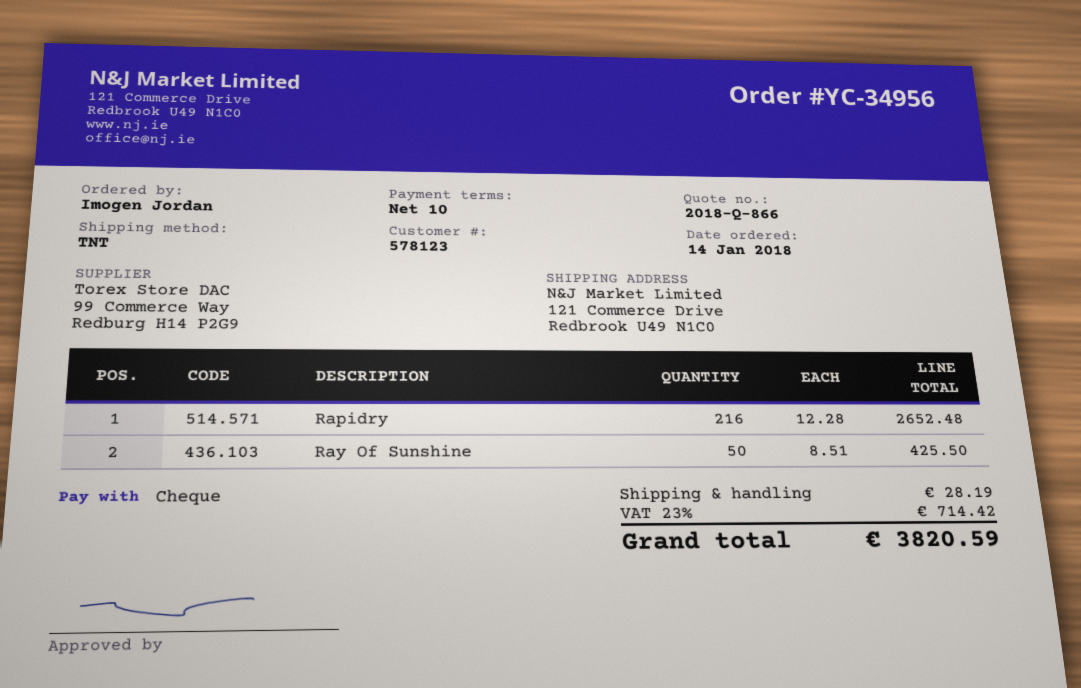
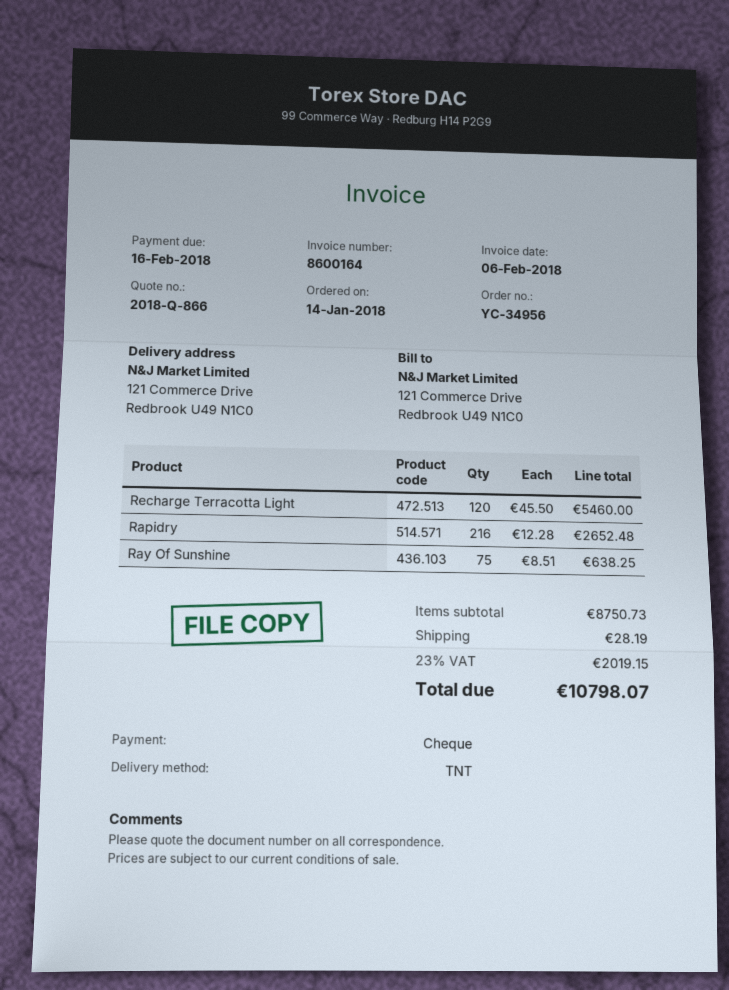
Ray Of Sunshine: 50 x 8.51 = 425.50 -> 75 x 8.51 = 638.25
Recharge Terracotta Light: none -> 120 x 45.50 = 5460.00
tax: 23% = 714.42 -> 23% = 2019.15
total: 3820.59 -> 10798.07

